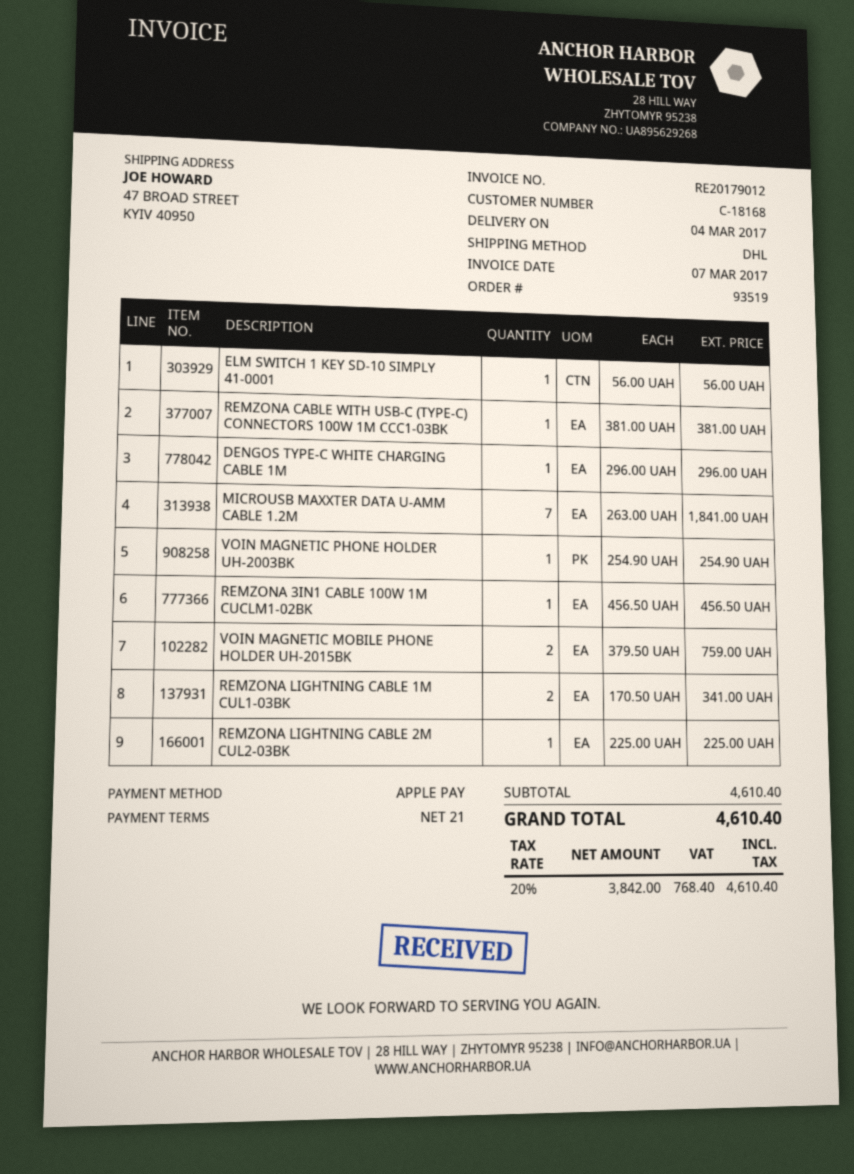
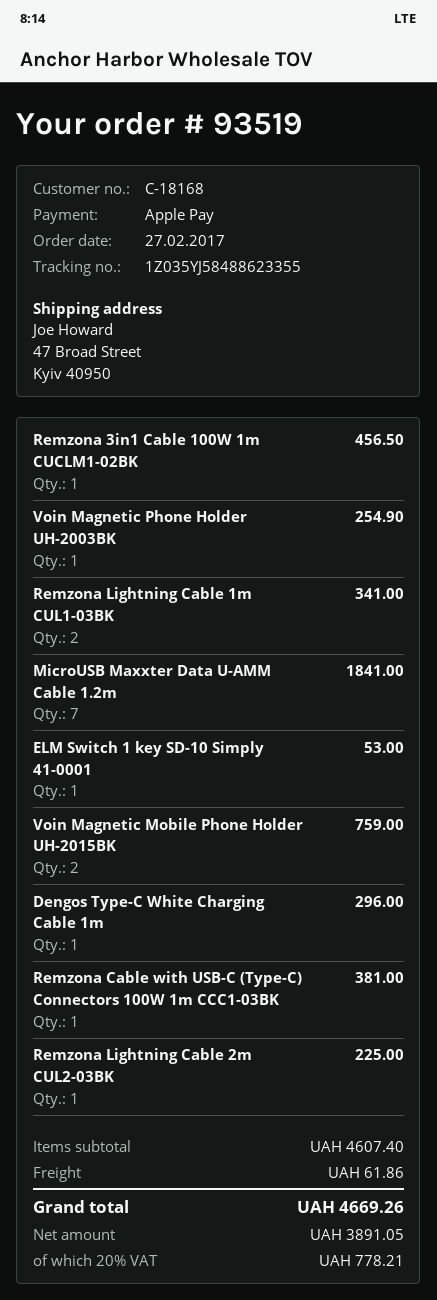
ELM SWITCH 1 KEY SD-10 SIMPLY 41-0001: 1 for 56.00 -> 1 for 53.00
subtotal: 4610.40 -> 4607.40
shipping: none -> 61.86
net: 3842.00 -> 3891.05
tax: 20% = 768.40 -> 20% = 778.21
total: 4610.40 -> 4669.26

